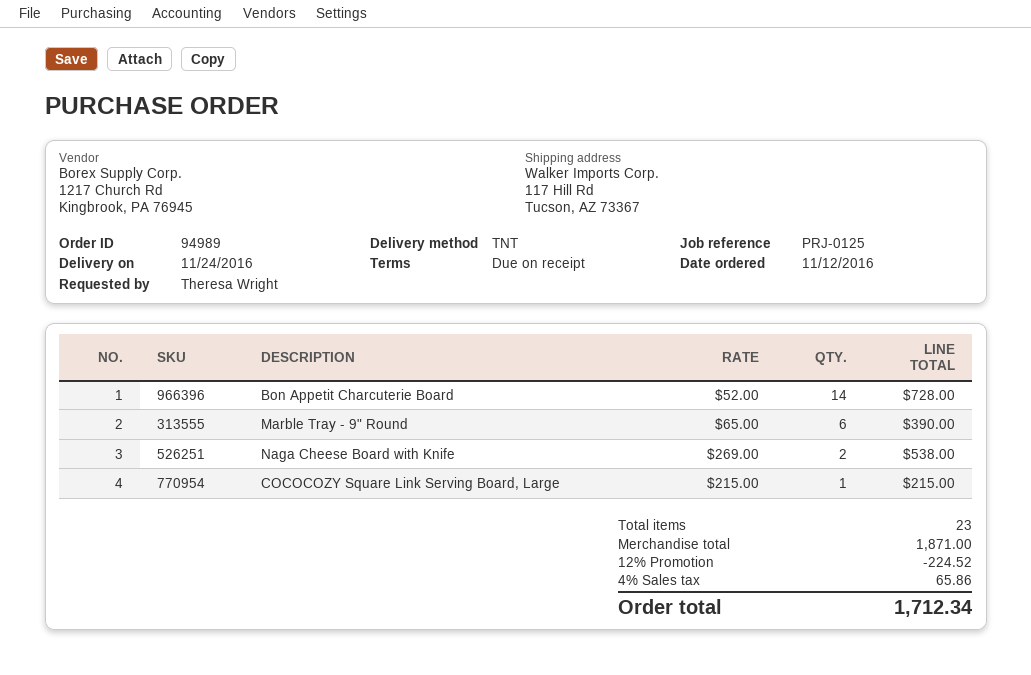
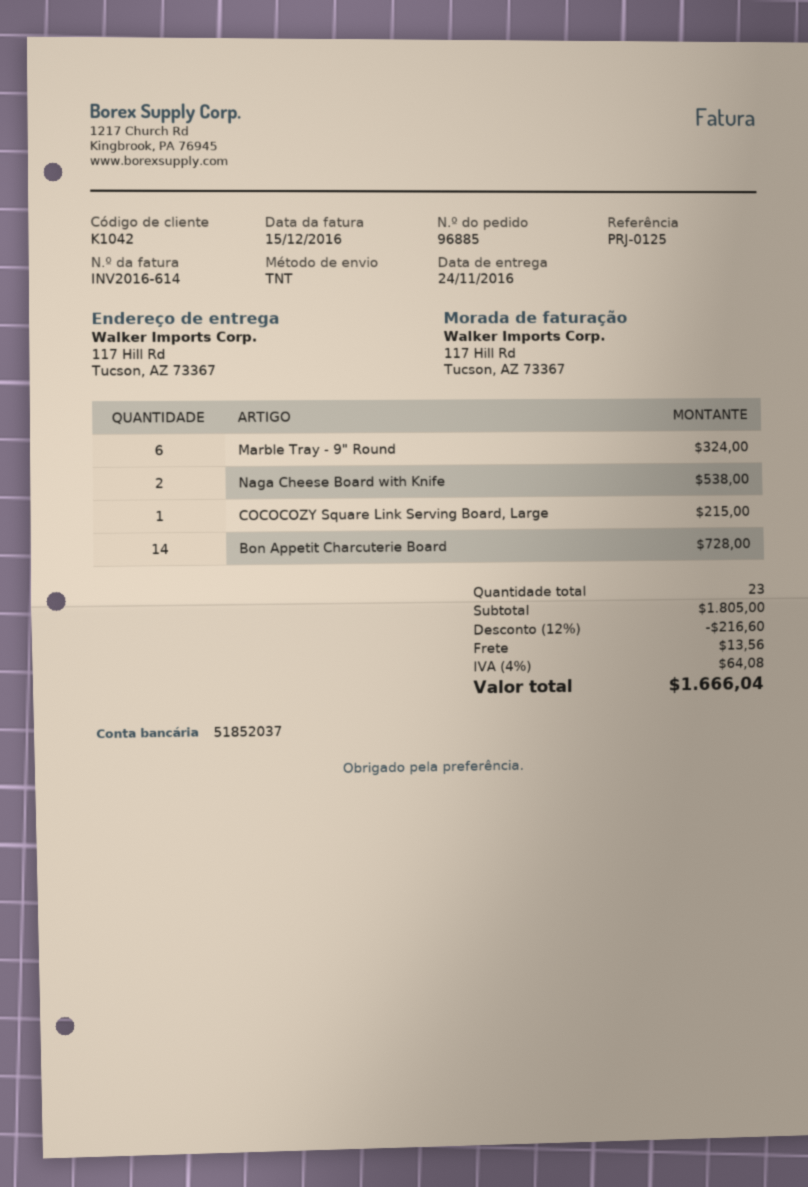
order number: 94989 -> 96885
Marble Tray - 9" Round: 6 for 390.00 -> 6 for 324.00
subtotal: 1871.00 -> 1805.00
discount: 12% = 224.52 -> 12% = 216.60
shipping: none -> 13.56
tax: 4% = 65.86 -> 4% = 64.08
total: 1712.34 -> 1666.04

